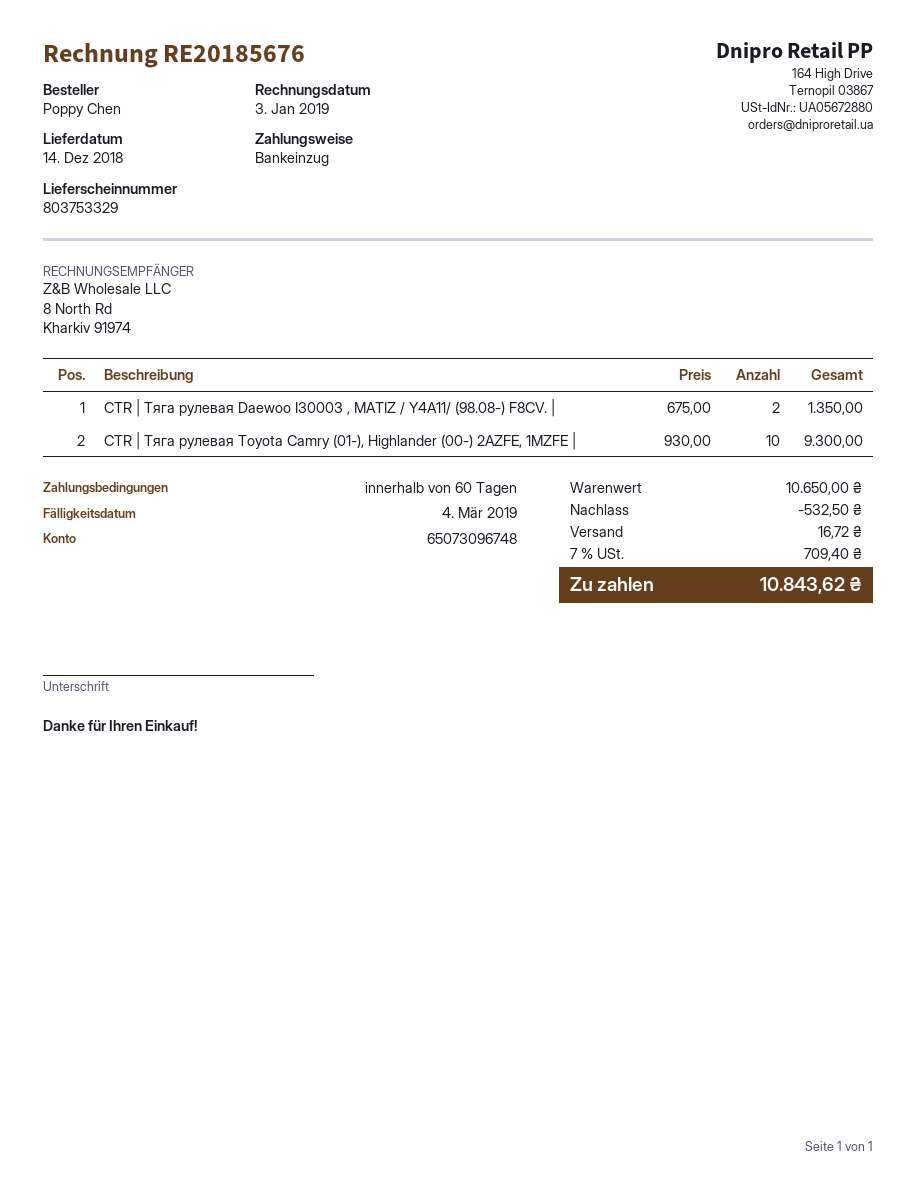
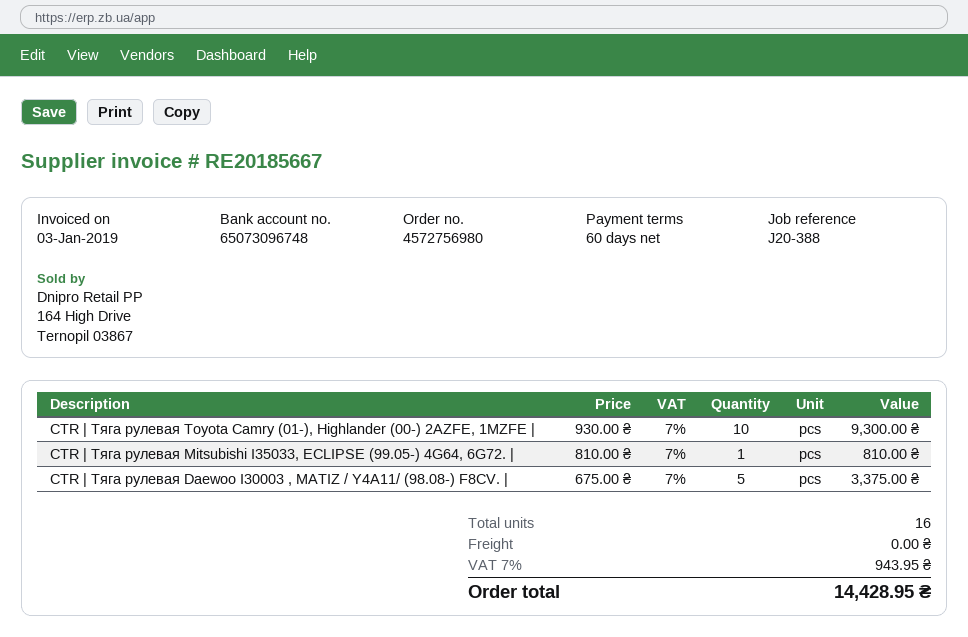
invoice number: RE20185676 -> RE20185667
CTR | Тяга рулевая Daewoo I30003 , MATIZ / Y4A11/ (98.08-) F8CV. |: 2 x 675.00 = 1350.00 -> 5 x 675.00 = 3375.00
CTR | Тяга рулевая Mitsubishi I35033, ECLIPSE (99.05-) 4G64, 6G72. |: none -> 1 x 810.00 = 810.00
discount: 532.50 -> none
shipping: 16.72 -> 0.00
tax: 7% = 709.40 -> 7% = 943.95
total: 10843.62 -> 14428.95

